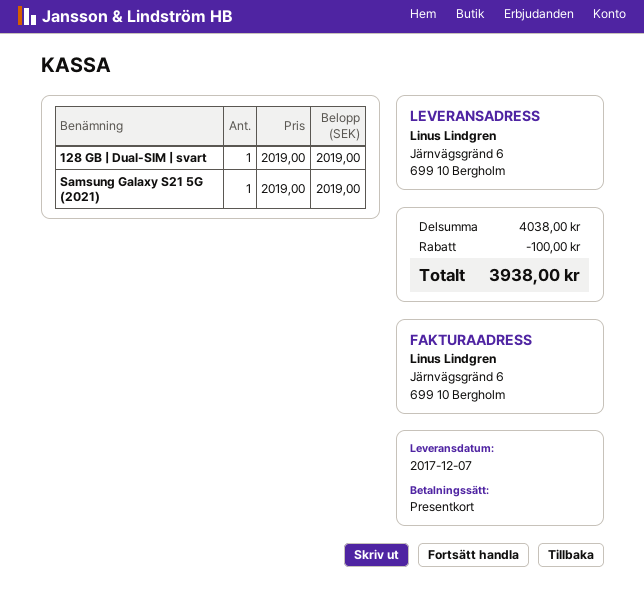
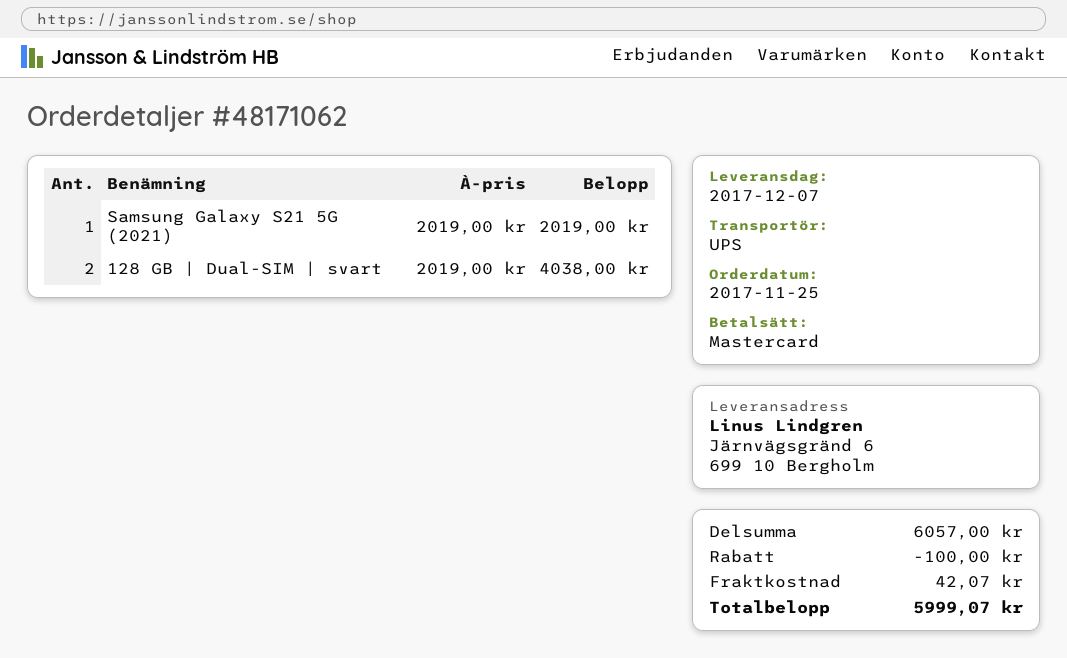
payment method: gift card -> Mastercard
128 GB | Dual-SIM | svart: 1 x 2019.00 = 2019.00 -> 2 x 2019.00 = 4038.00
subtotal: 4038.00 -> 6057.00
shipping: none -> 42.07
total: 3938.00 -> 5999.07

